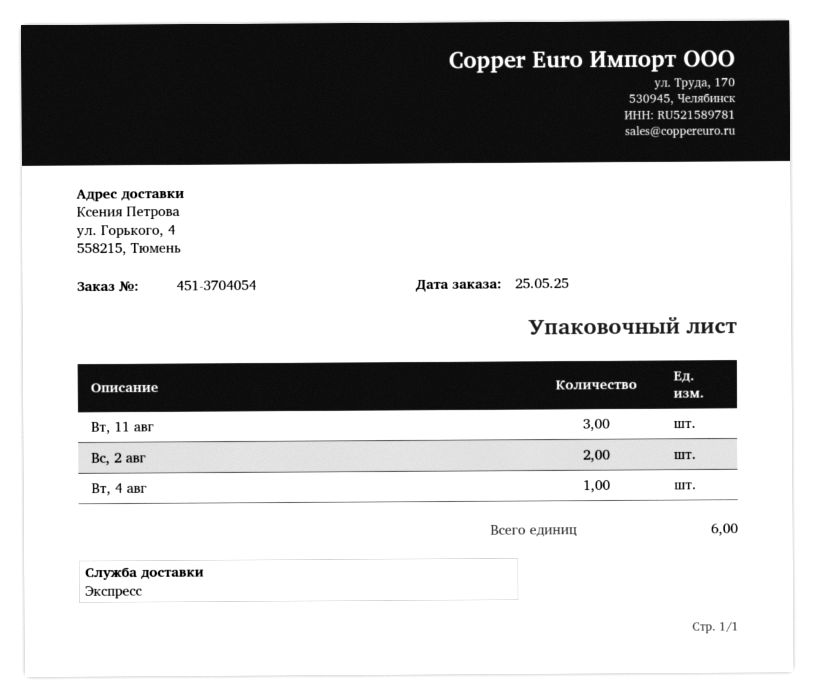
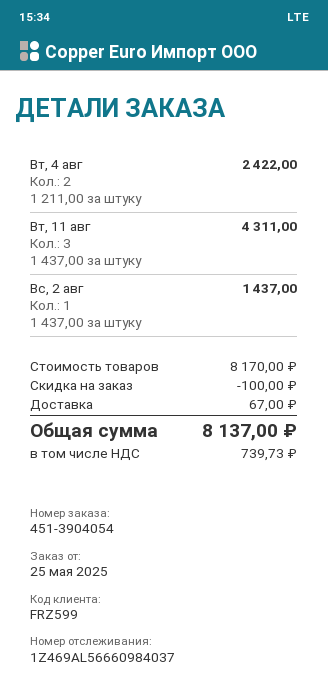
order number: 451-3704054 -> 451-3904054
Вс, 2 авг: 2 -> 1
Вт, 4 авг: 1 -> 2

